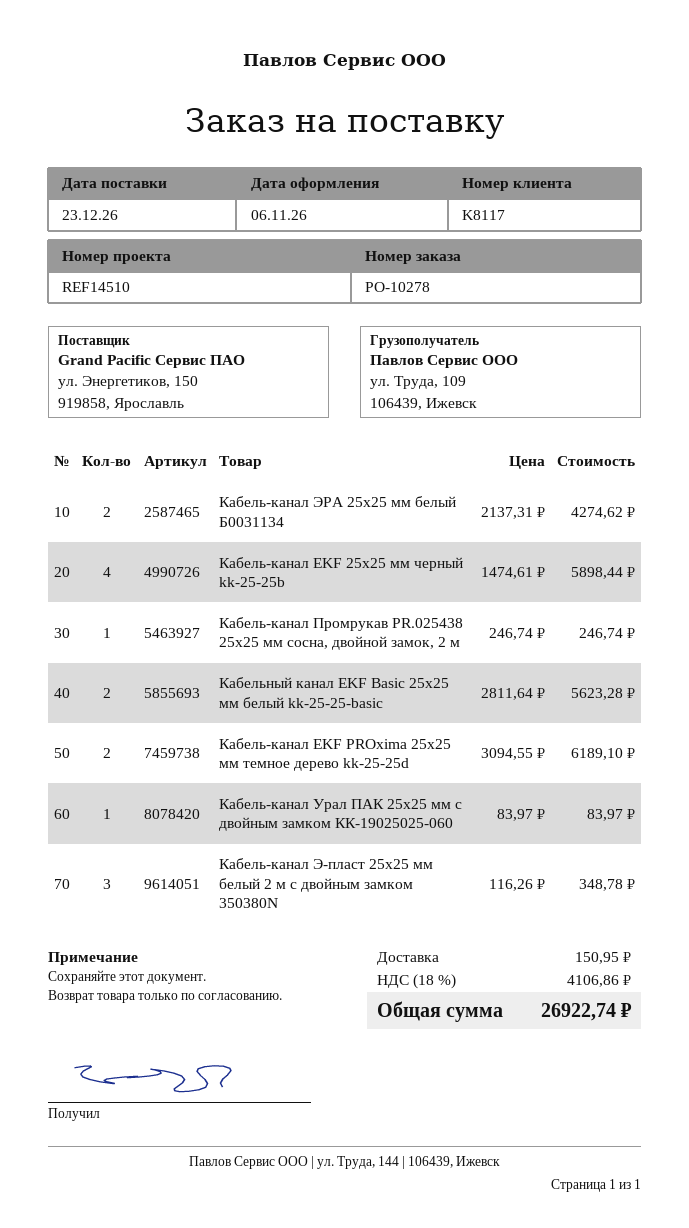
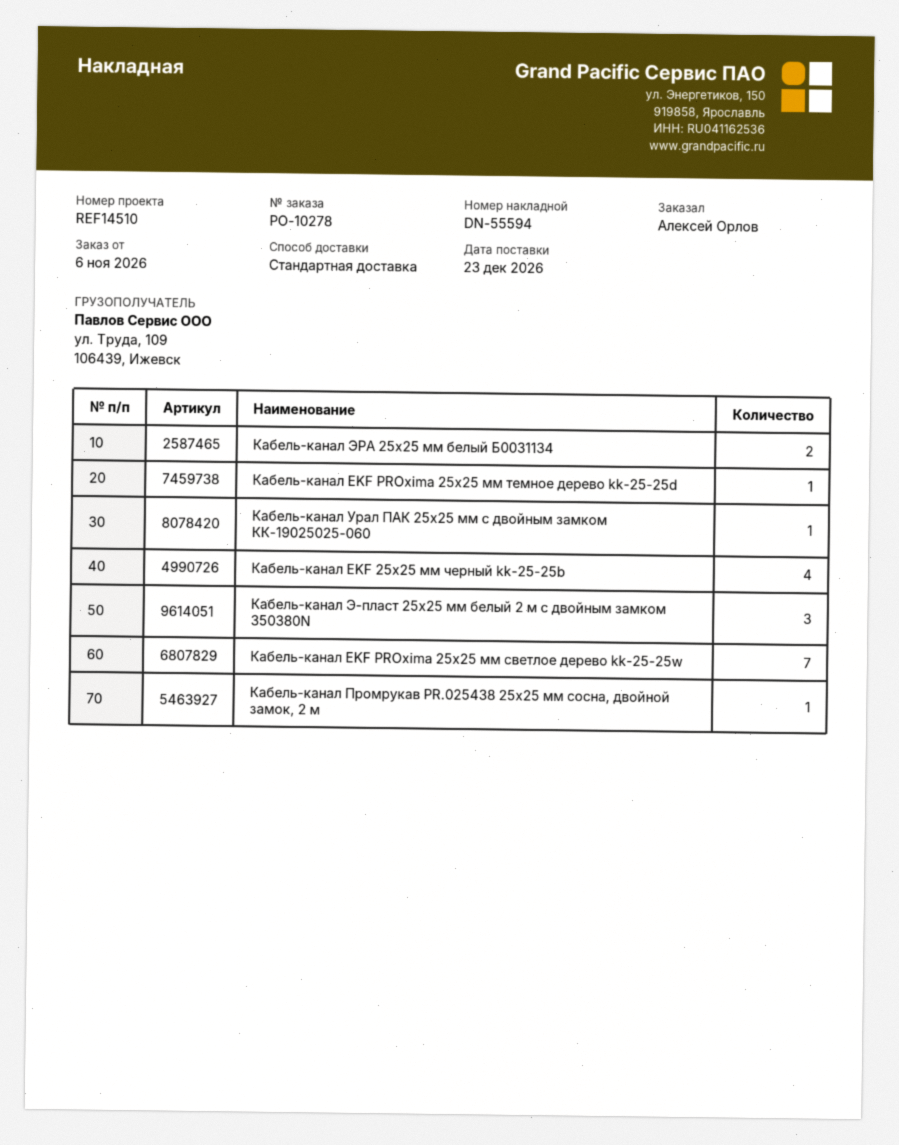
Кабельный канал EKF Basic 25х25 мм белый kk-25-25-basic: 2 -> none
Кабель-канал EKF PROxima 25х25 мм темное дерево kk-25-25d: 2 -> 1
Кабель-канал EKF PROxima 25х25 мм светлое дерево kk-25-25w: none -> 7

